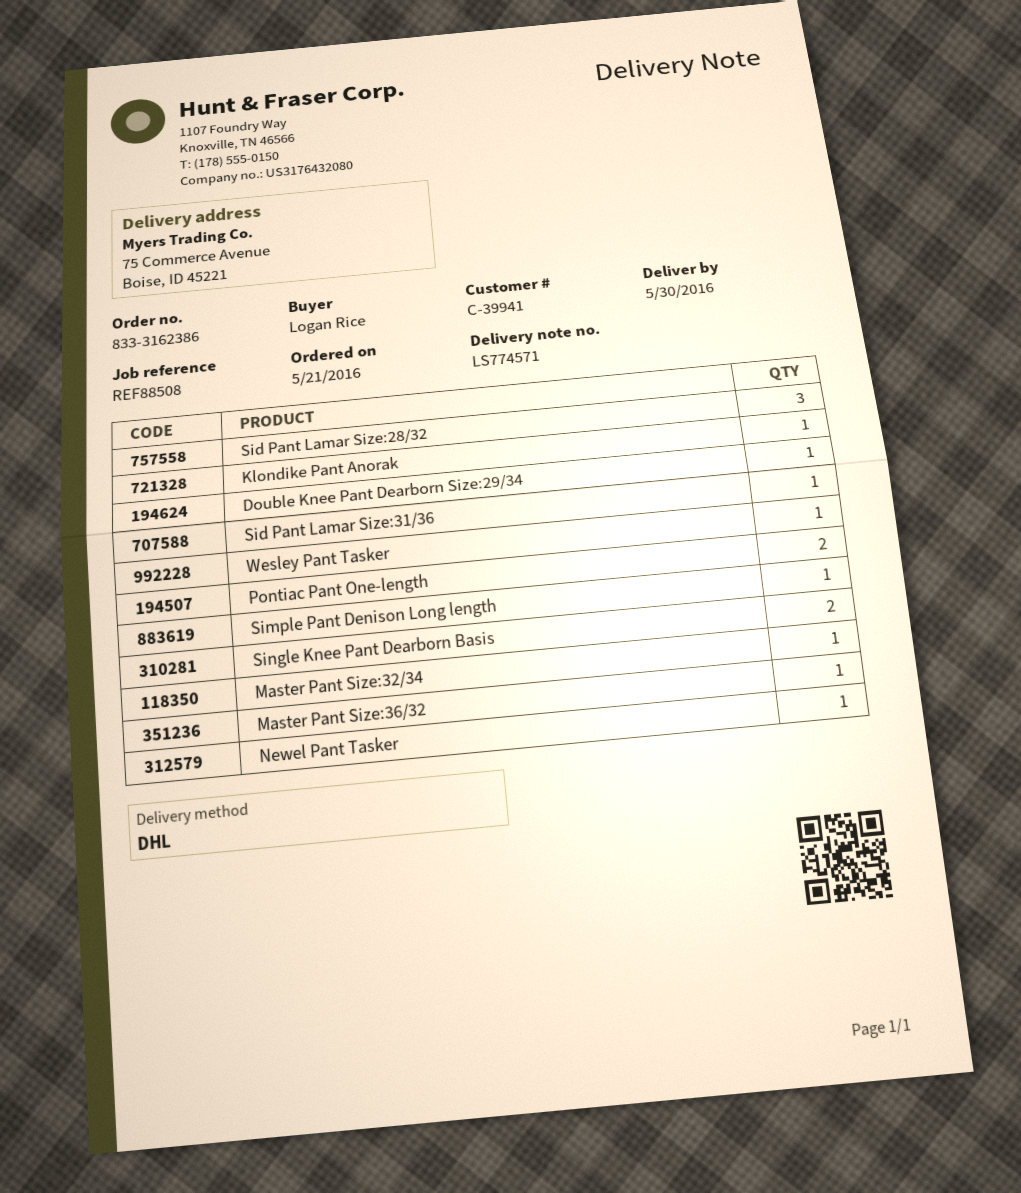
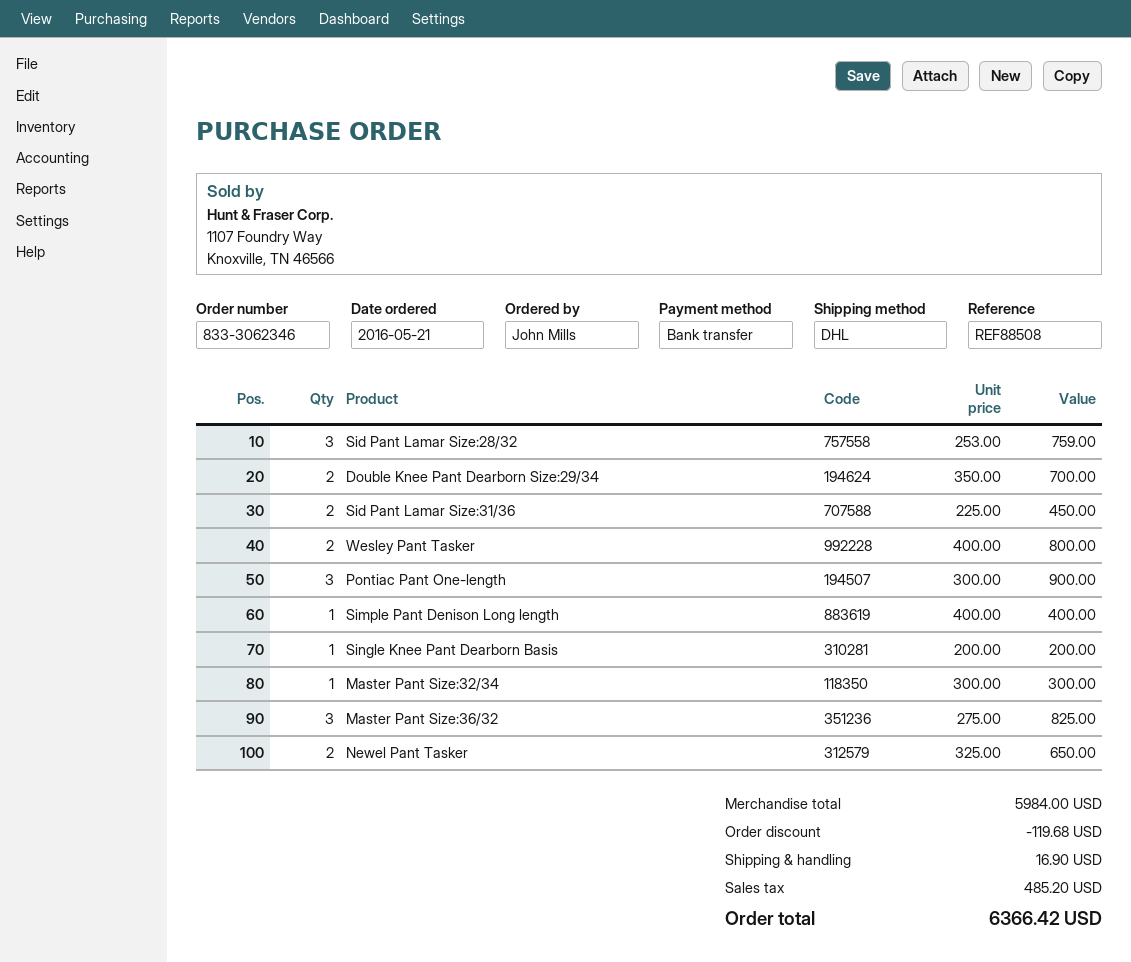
order number: 833-3162386 -> 833-3062346
ordered by: Logan Rice -> John Mills
Klondike Pant Anorak: 1 -> none
Double Knee Pant Dearborn Size:29/34: 1 -> 2
Sid Pant Lamar Size:31/36: 1 -> 2
Wesley Pant Tasker: 1 -> 2
Pontiac Pant One-length: 2 -> 3
Single Knee Pant Dearborn Basis: 2 -> 1
Master Pant Size:36/32: 1 -> 3
Newel Pant Tasker: 1 -> 2

